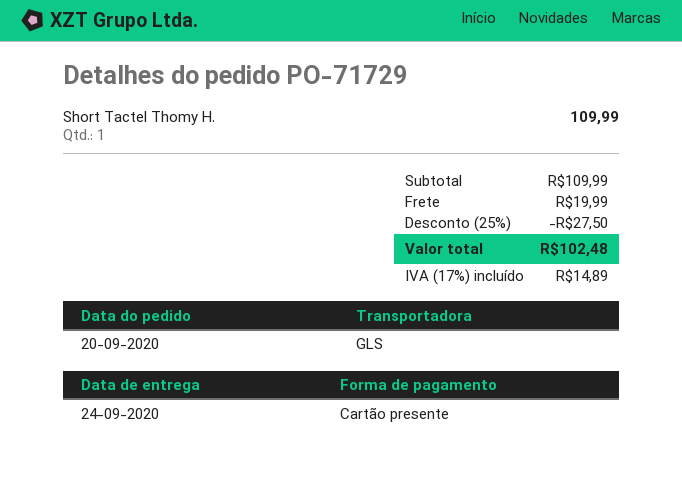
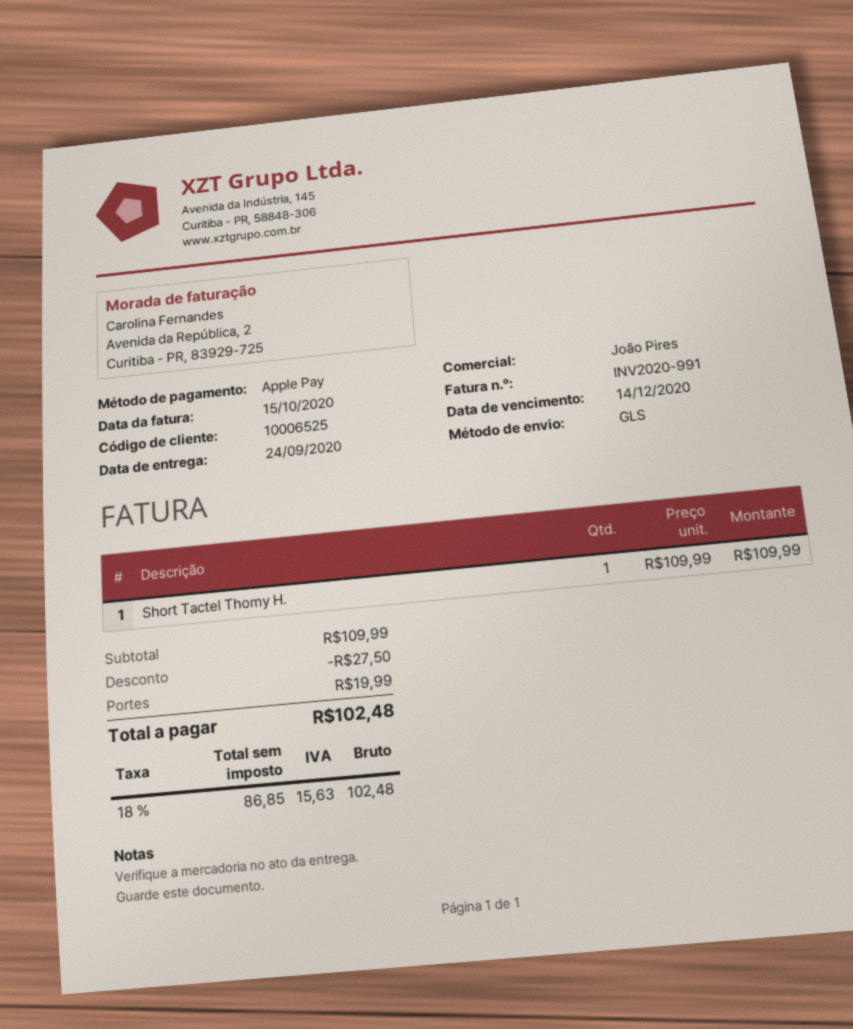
payment method: gift card -> Apple Pay
tax: 17% = 14.89 -> 18% = 15.63

